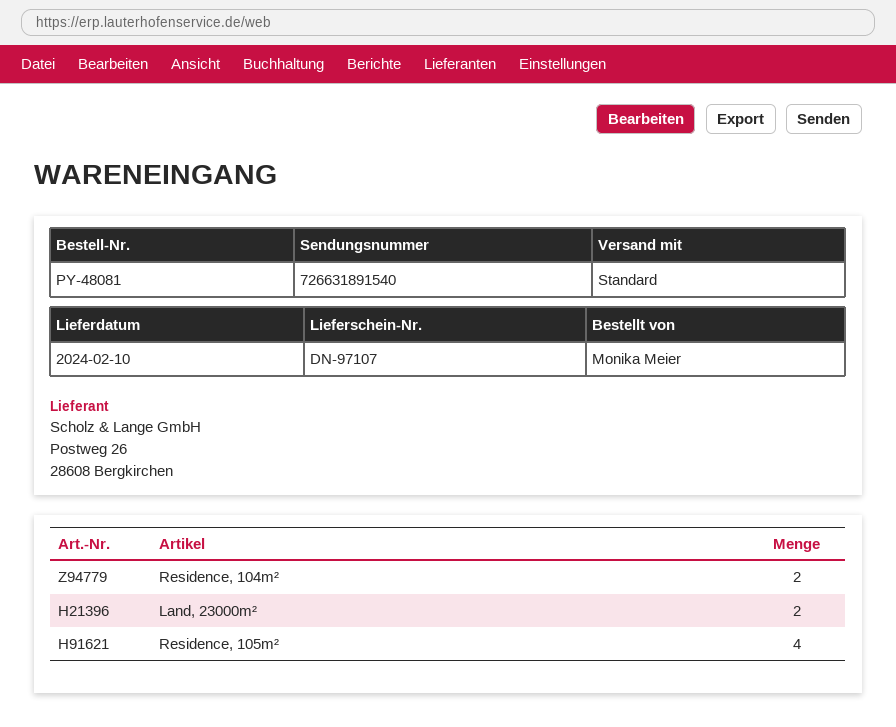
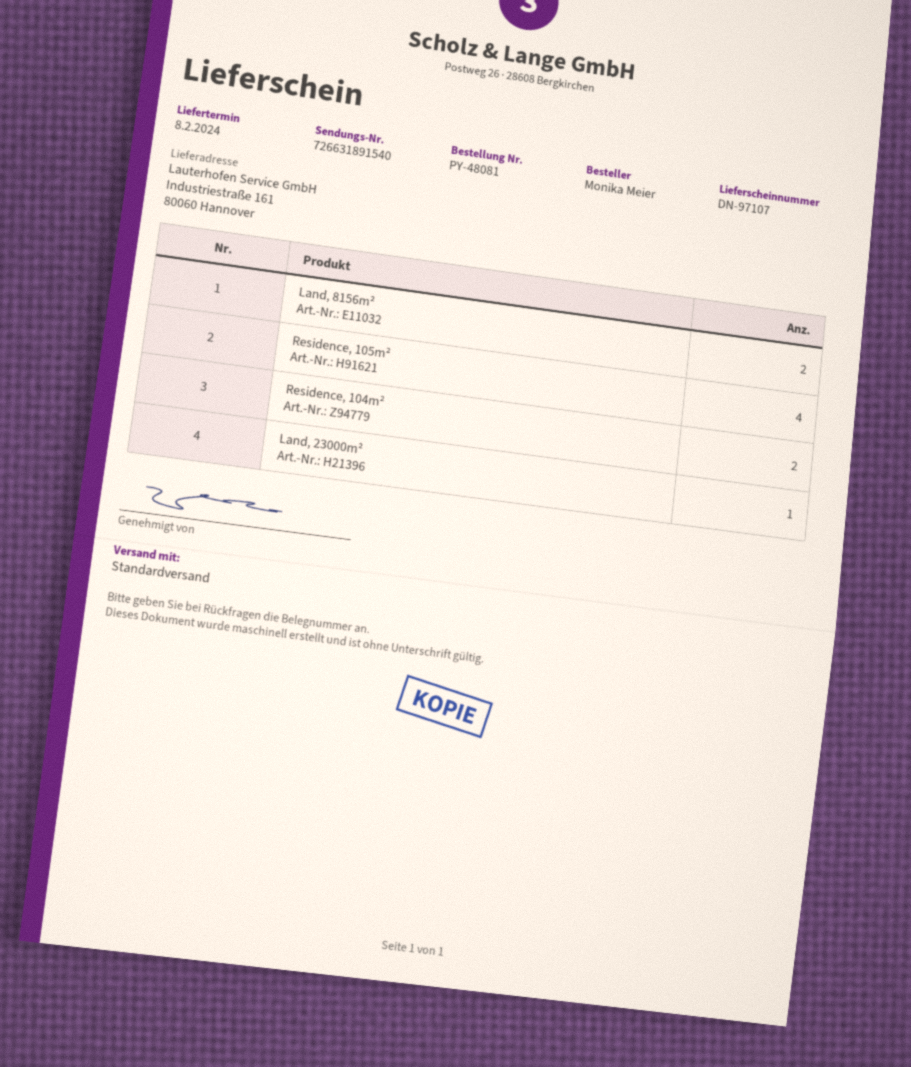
delivery date: 2024-02-10 -> 2024-02-08
Land, 23000m²: 2 -> 1
Land, 8156m²: none -> 2

